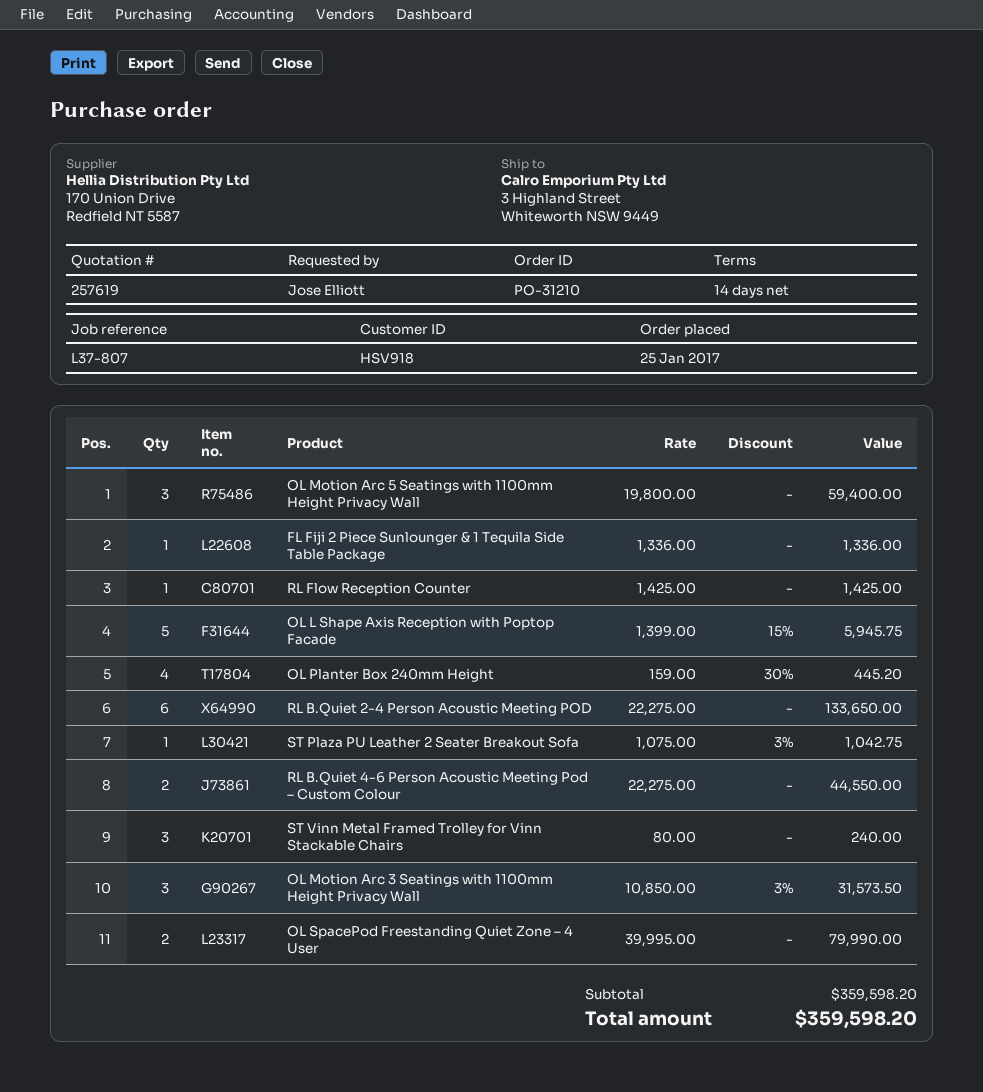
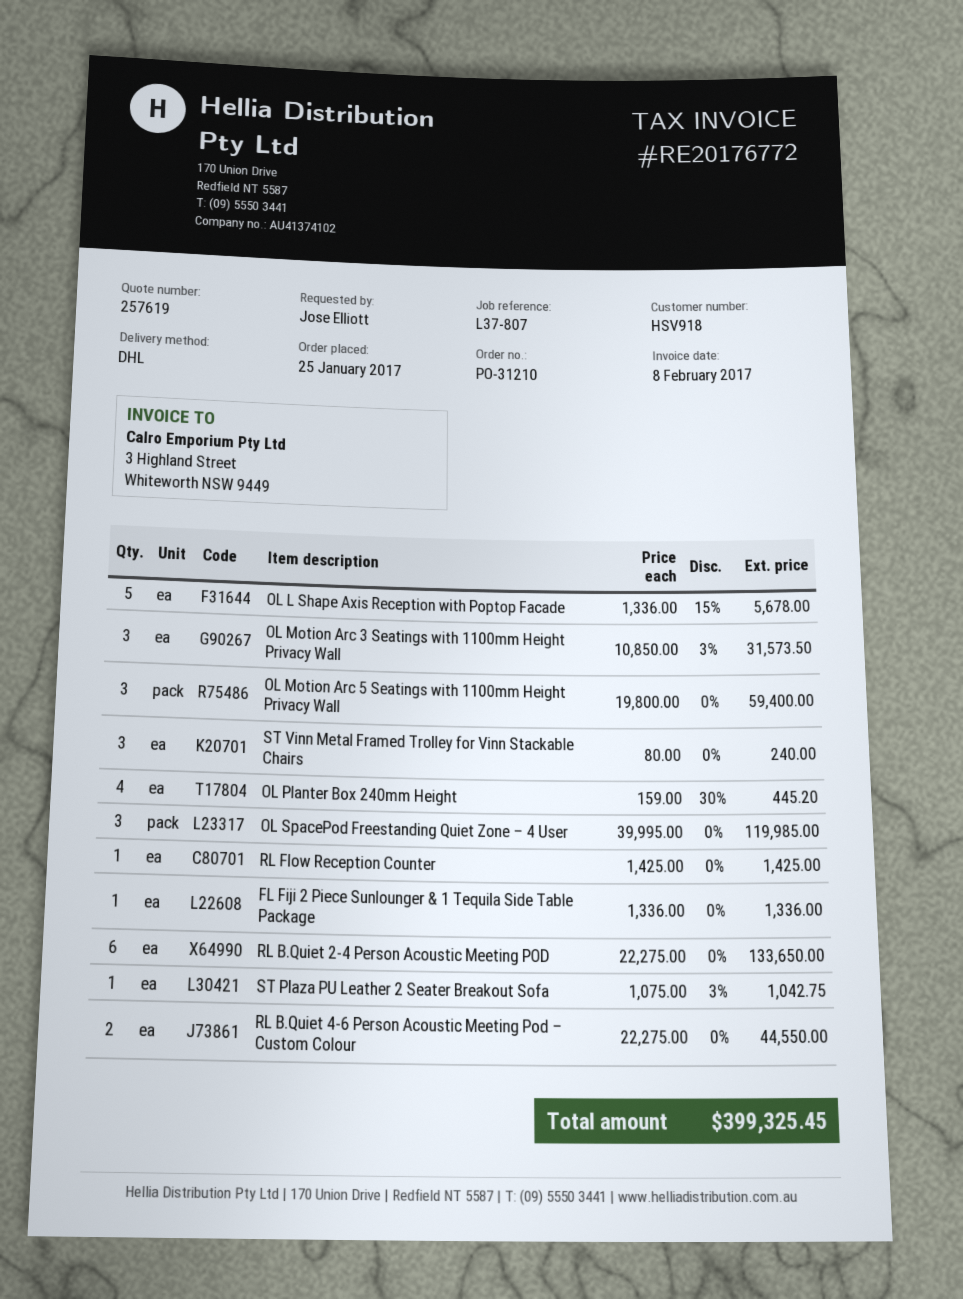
OL L Shape Axis Reception with Poptop Facade: 5 x 1399.00 - 15% = 5945.75 -> 5 x 1336.00 - 15% = 5678.00
OL SpacePod Freestanding Quiet Zone – 4 User: 2 x 39995.00 = 79990.00 -> 3 x 39995.00 = 119985.00
total: 359598.20 -> 399325.45

